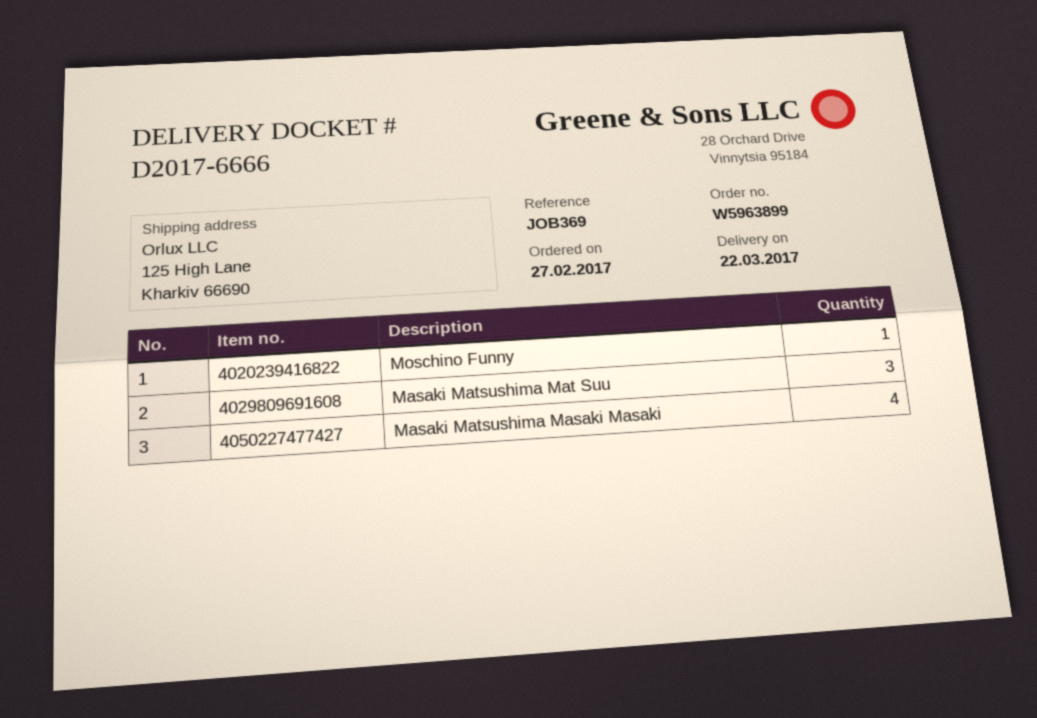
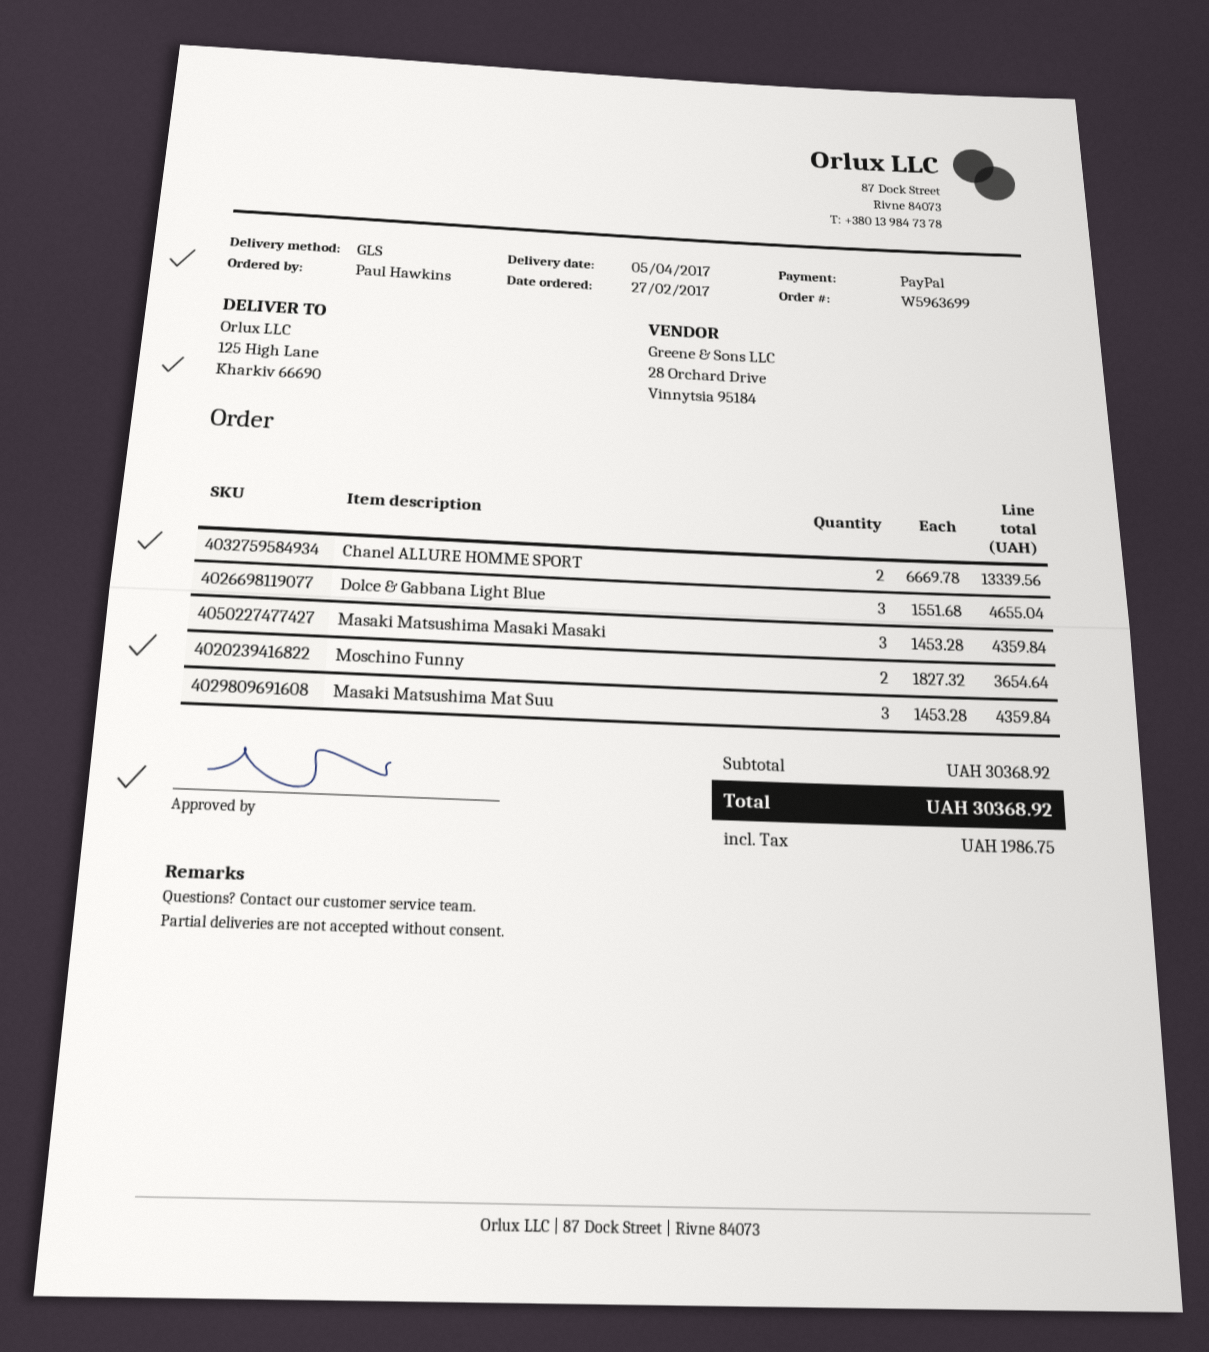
order number: W5963899 -> W5963699
delivery date: 2017-03-22 -> 2017-04-05
Moschino Funny: 1 -> 2
Masaki Matsushima Masaki Masaki: 4 -> 3
Chanel ALLURE HOMME SPORT: none -> 2
Dolce & Gabbana Light Blue: none -> 3

